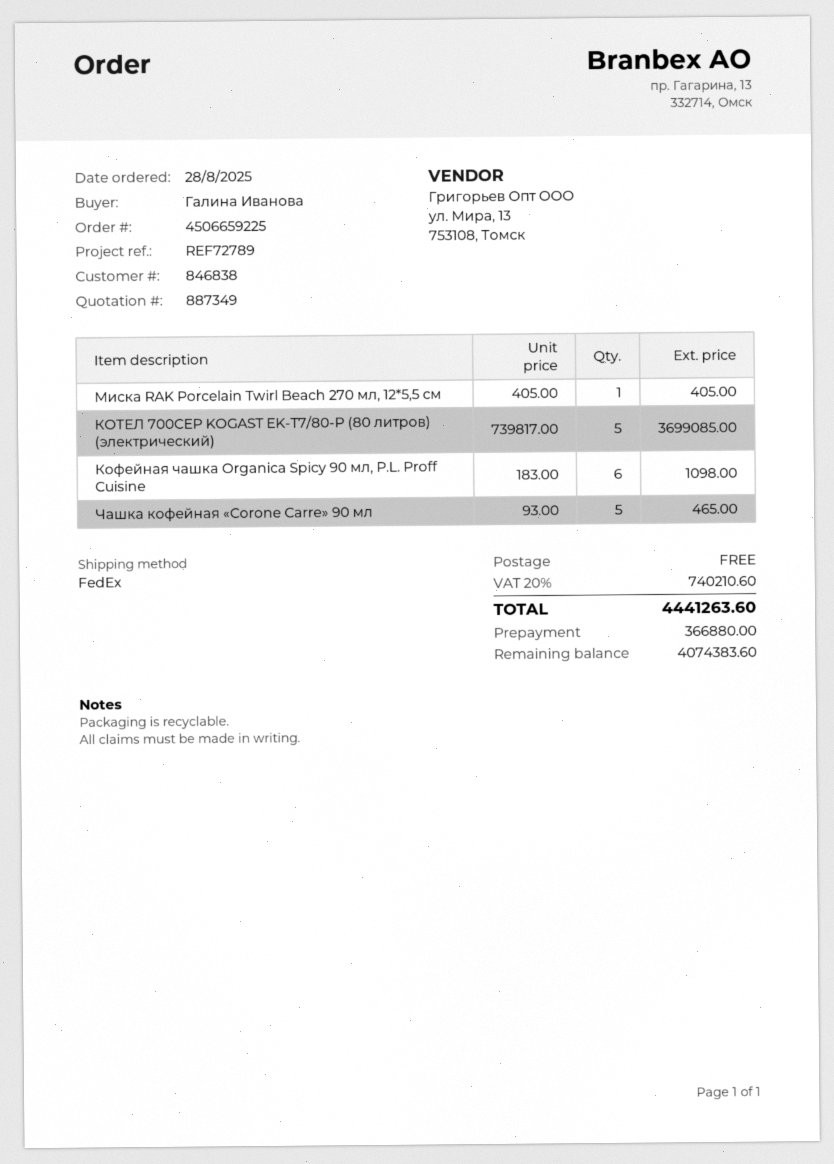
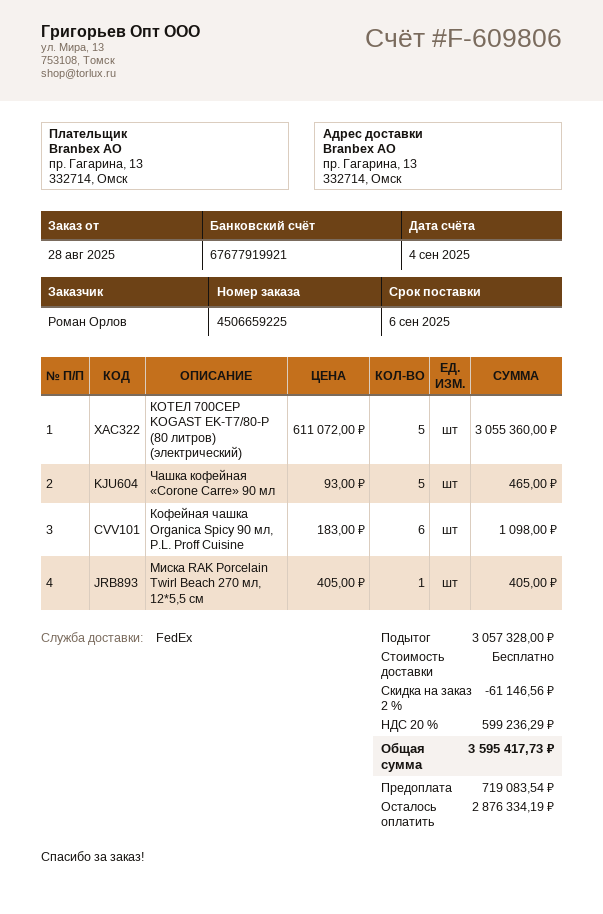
ordered by: Галина Иванова -> Роман Орлов
КОТЕЛ 700СЕР KOGAST EK-T7/80-P (80 литров) (электрический): 5 x 739817.00 = 3699085.00 -> 5 x 611072.00 = 3055360.00
discount: none -> 2% = 61146.56
tax: 20% = 740210.60 -> 20% = 599236.29
total: 4441263.60 -> 3595417.73
deposit: 366880.00 -> 719083.54
balance: 4074383.60 -> 2876334.19

